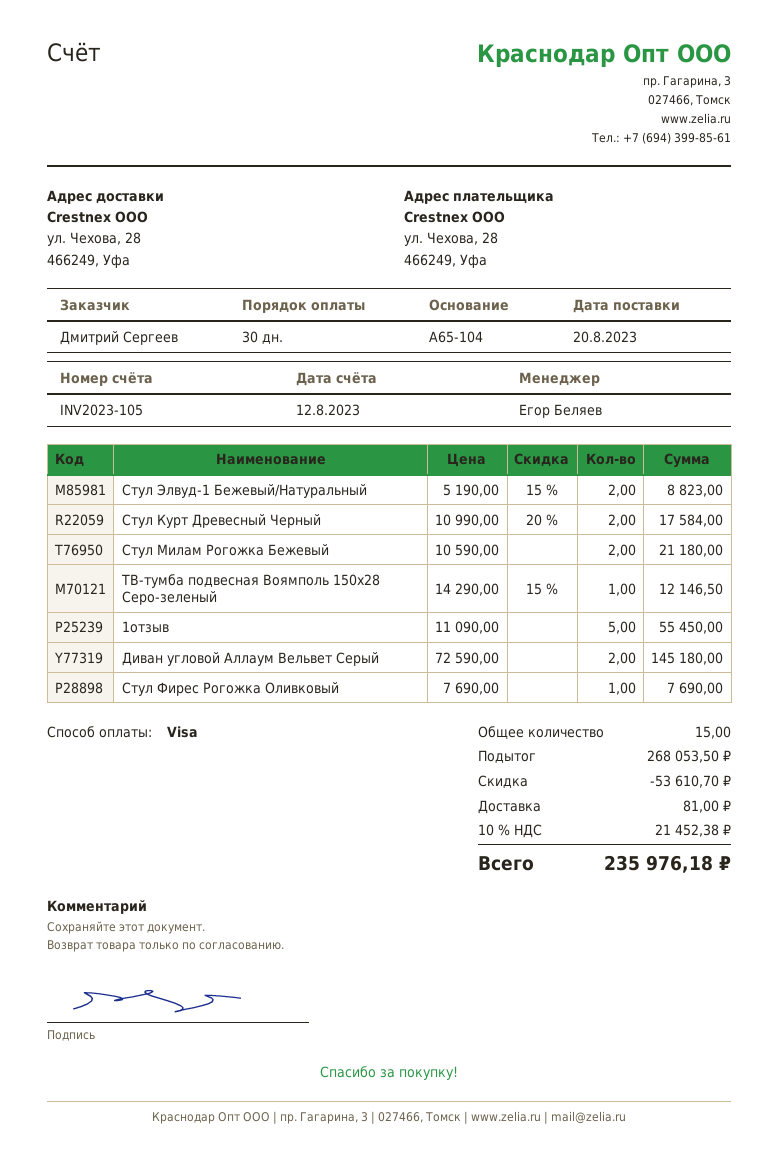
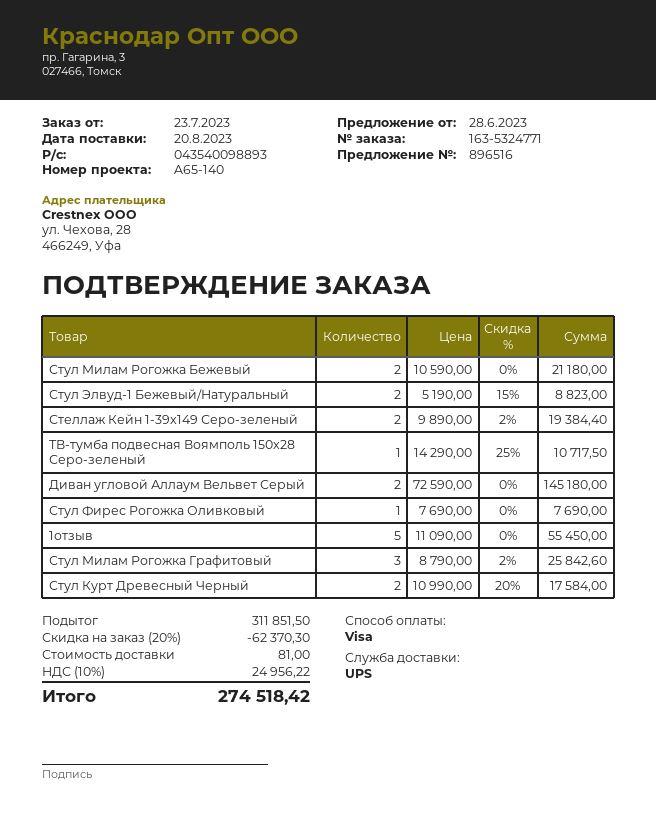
reference: A65-104 -> A65-140
ТВ-тумба подвесная Воямполь 150x28 Серо-зеленый: 1 x 14290.00 - 15% = 12146.50 -> 1 x 14290.00 - 25% = 10717.50
Стеллаж Кейн 1-39x149 Серо-зеленый: none -> 2 x 9890.00 - 2% = 19384.40
Стул Милам Рогожка Графитовый: none -> 3 x 8790.00 - 2% = 25842.60
subtotal: 268053.50 -> 311851.50
discount: 53610.70 -> 62370.30
tax: 10% = 21452.38 -> 10% = 24956.22
total: 235976.18 -> 274518.42

